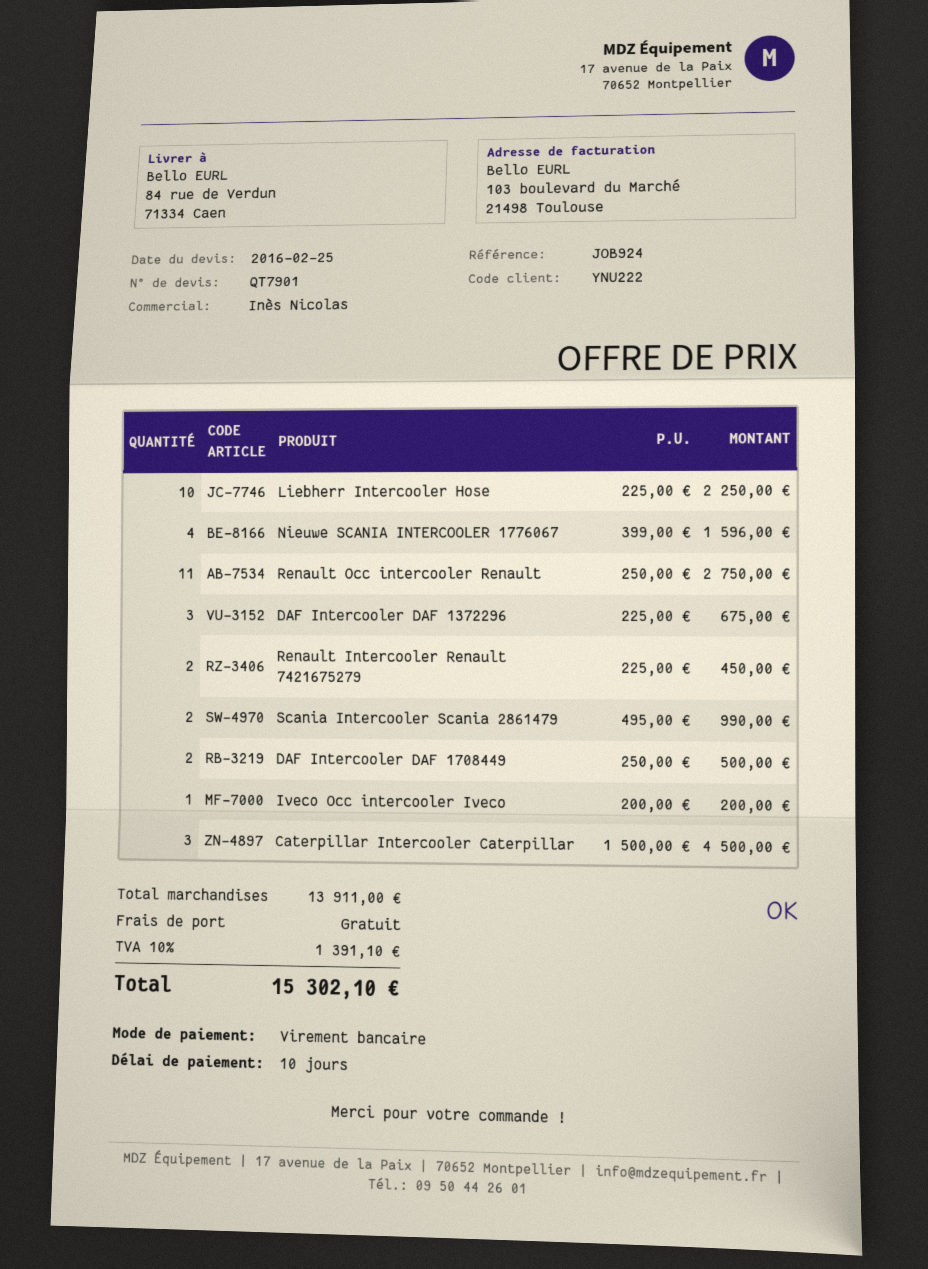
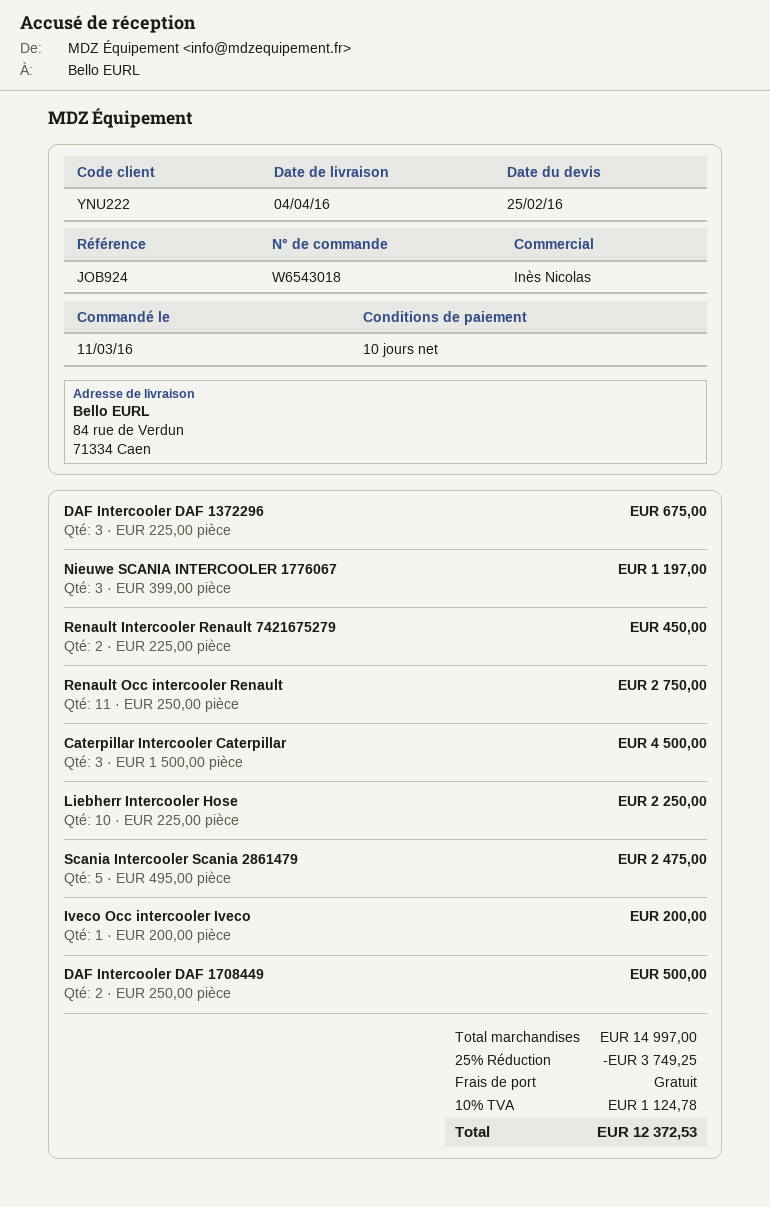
Nieuwe SCANIA INTERCOOLER 1776067: 4 x 399.00 = 1596.00 -> 3 x 399.00 = 1197.00
Scania Intercooler Scania 2861479: 2 x 495.00 = 990.00 -> 5 x 495.00 = 2475.00
subtotal: 13911.00 -> 14997.00
discount: none -> 25% = 3749.25
tax: 10% = 1391.10 -> 10% = 1124.78
total: 15302.10 -> 12372.53

